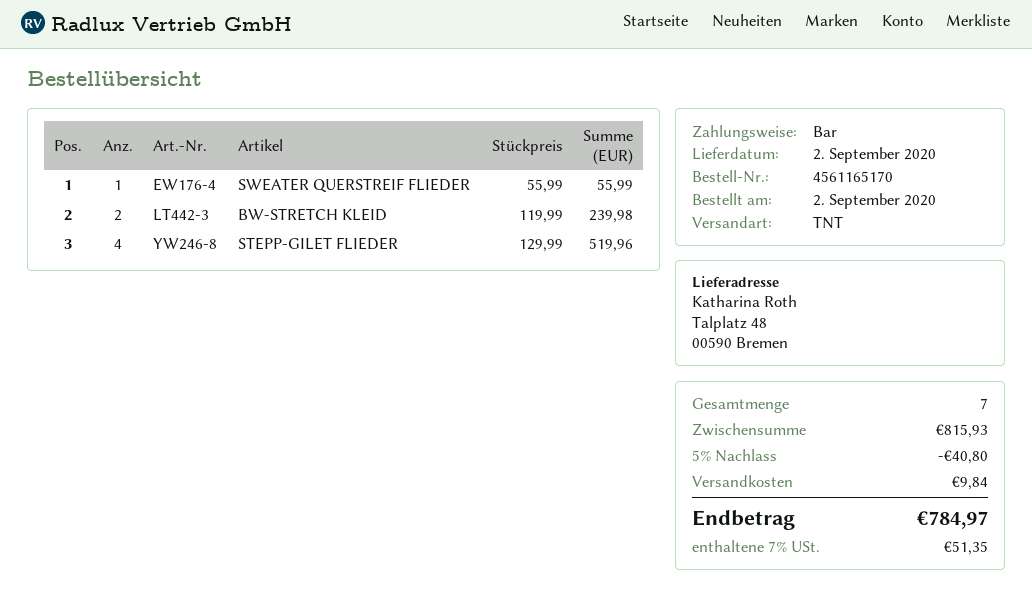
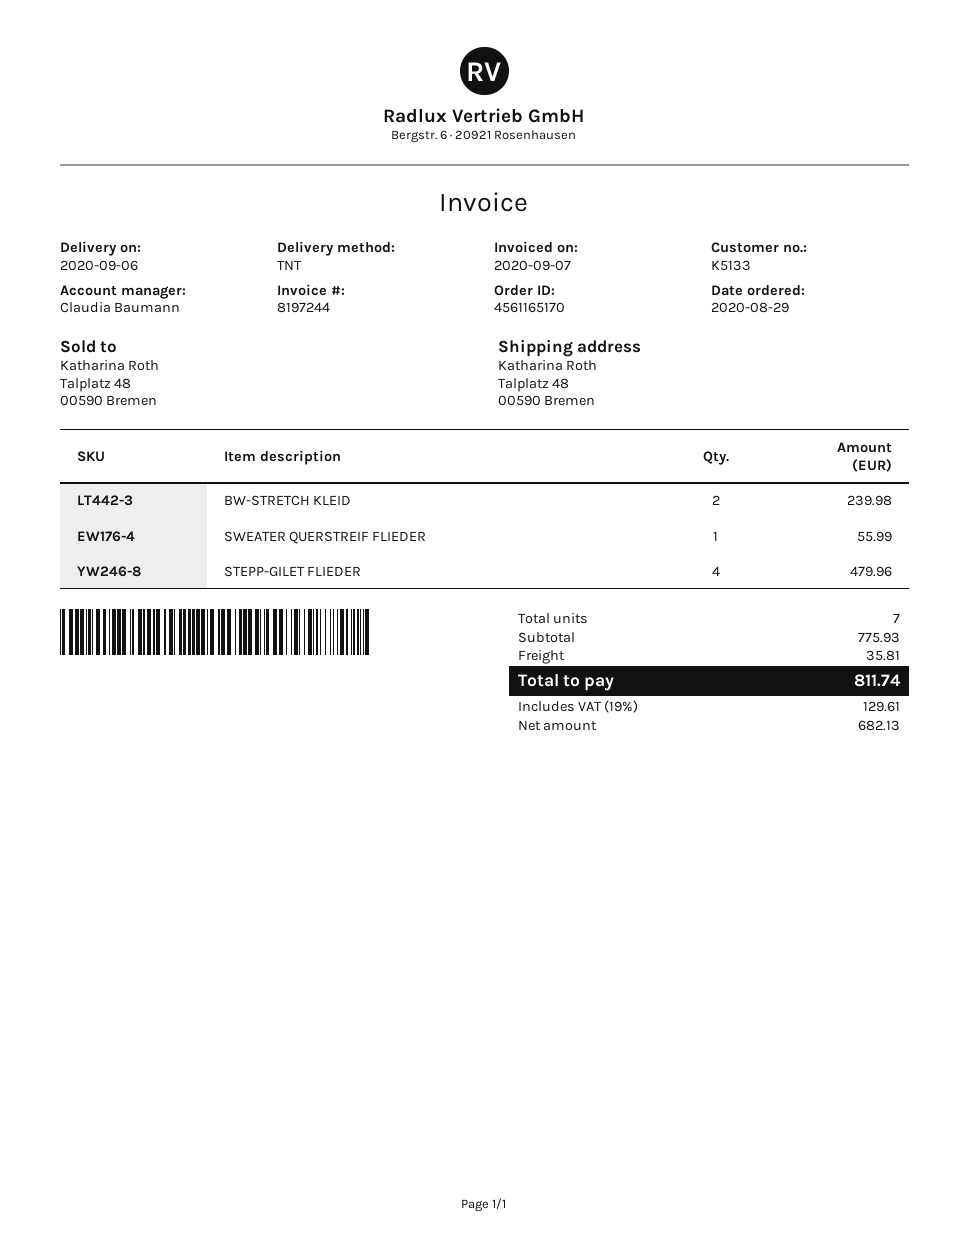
order date: 2020-09-02 -> 2020-08-29
delivery date: 2020-09-02 -> 2020-09-06
STEPP-GILET FLIEDER: 4 for 519.96 -> 4 for 479.96
subtotal: 815.93 -> 775.93
discount: 5% = 40.80 -> none
shipping: 9.84 -> 35.81
tax: 7% = 51.35 -> 19% = 129.61
total: 784.97 -> 811.74

